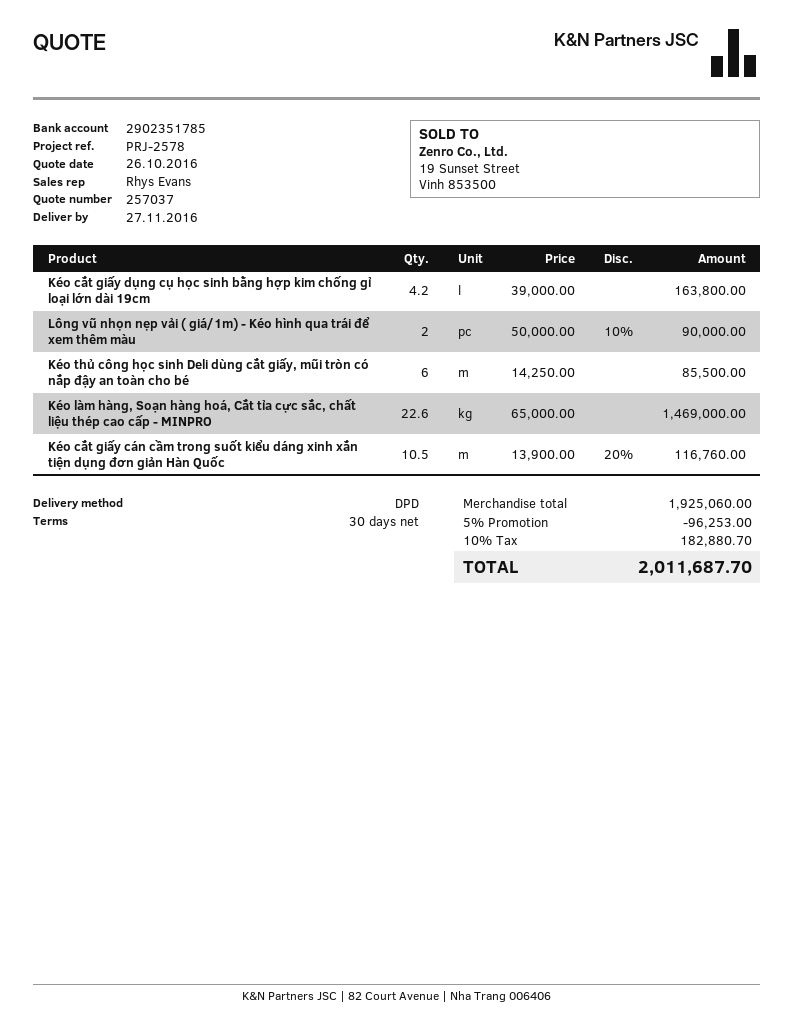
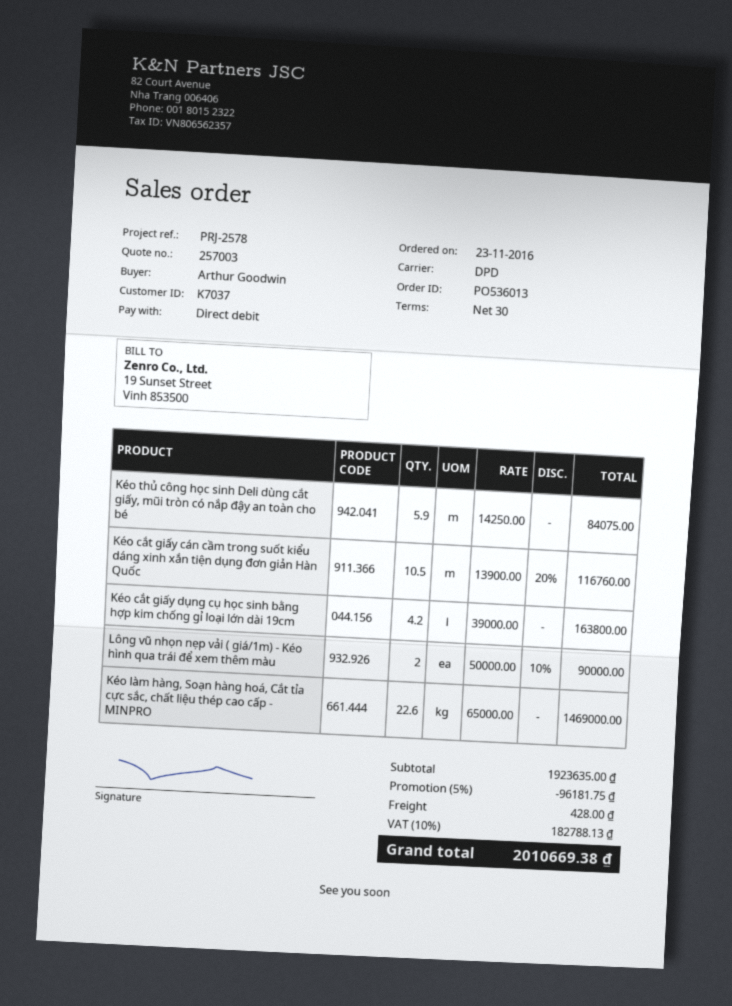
quote number: 257037 -> 257003
Kéo thủ công học sinh Deli dùng cắt giấy, mũi tròn có nắp đậy an toàn cho bé: 6 x 14250.00 = 85500.00 -> 5.9 x 14250.00 = 84075.00
subtotal: 1925060.00 -> 1923635.00
discount: 5% = 96253.00 -> 5% = 96181.75
shipping: none -> 428.00
tax: 10% = 182880.70 -> 10% = 182788.13
total: 2011687.70 -> 2010669.38

